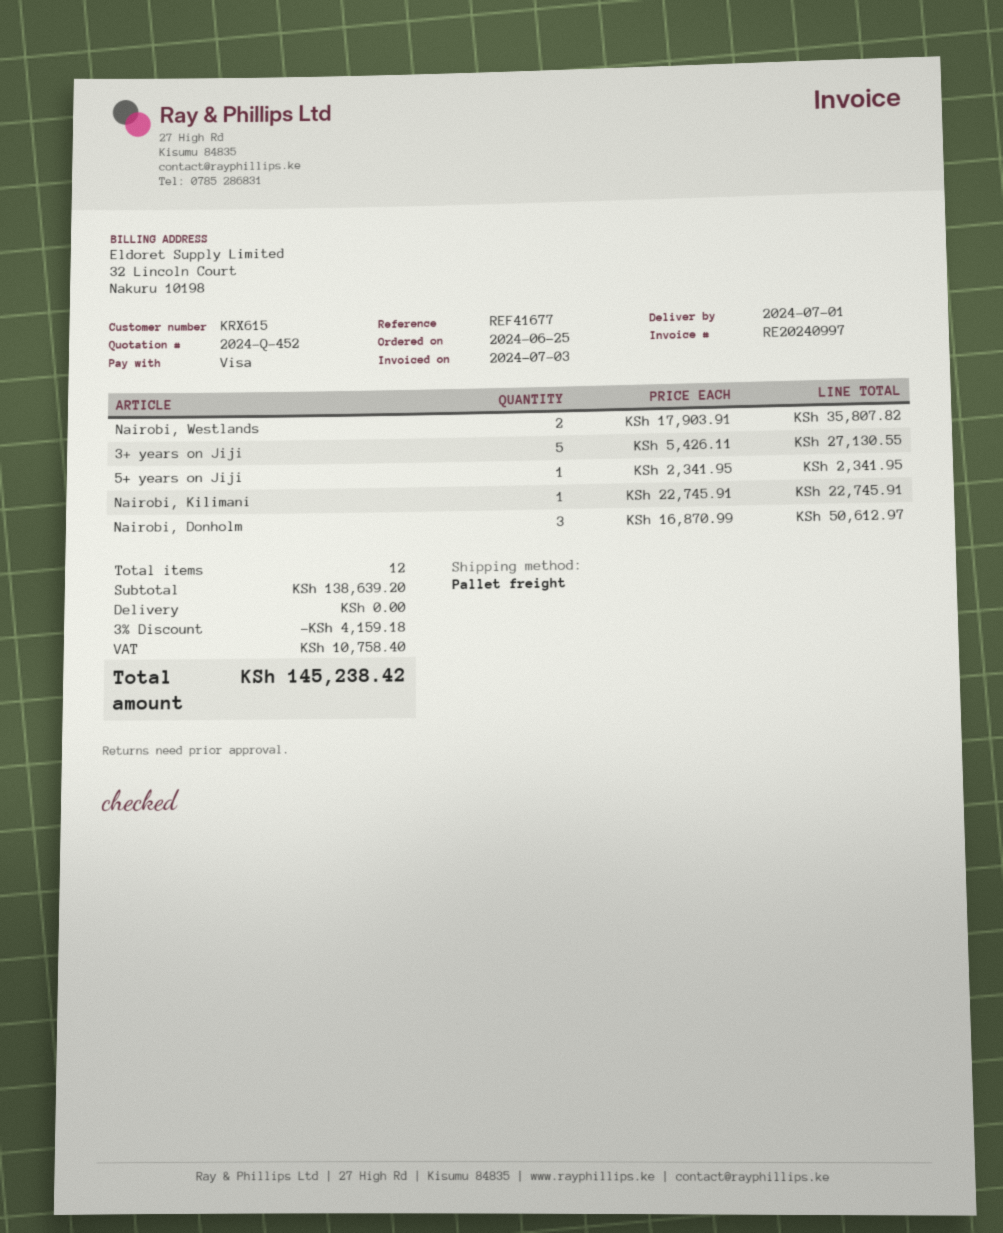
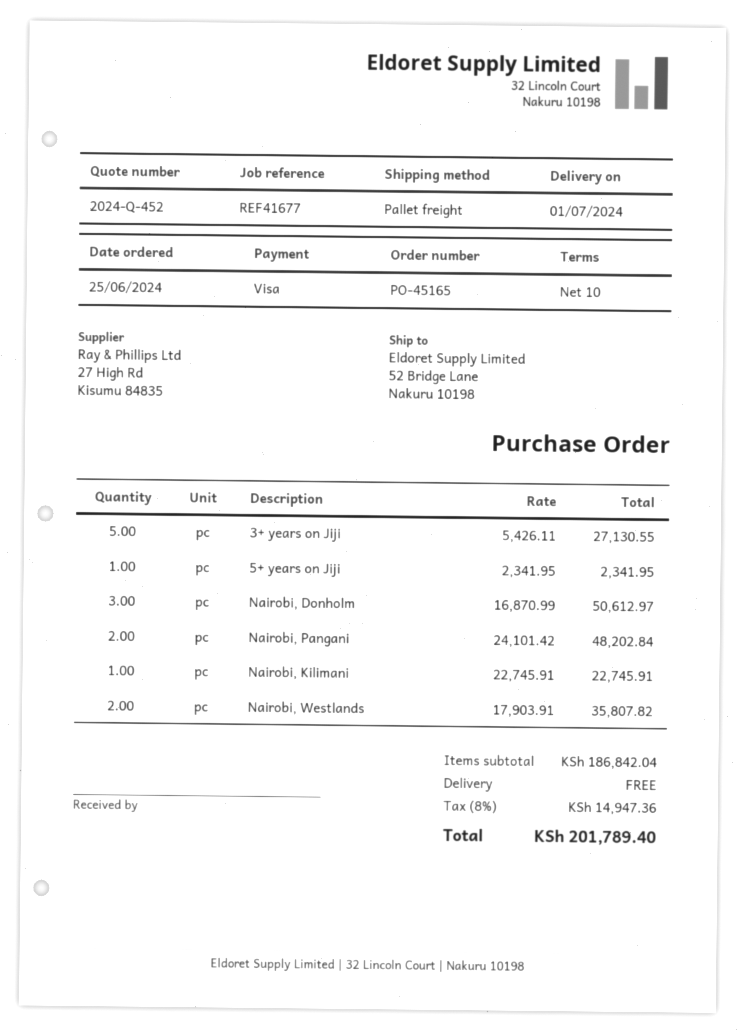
Nairobi, Pangani: none -> 2 x 24101.42 = 48202.84
subtotal: 138639.20 -> 186842.04
discount: 3% = 4159.18 -> none
tax: 10758.40 -> 14947.36
total: 145238.42 -> 201789.40

